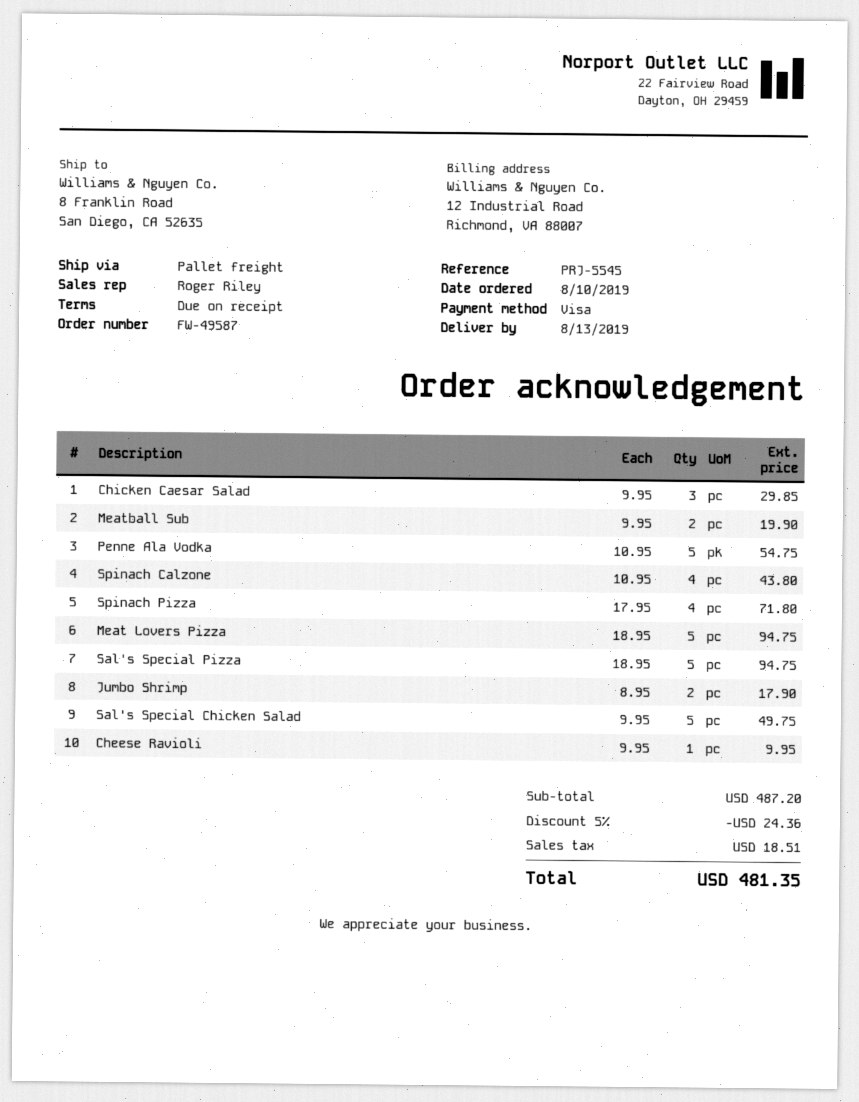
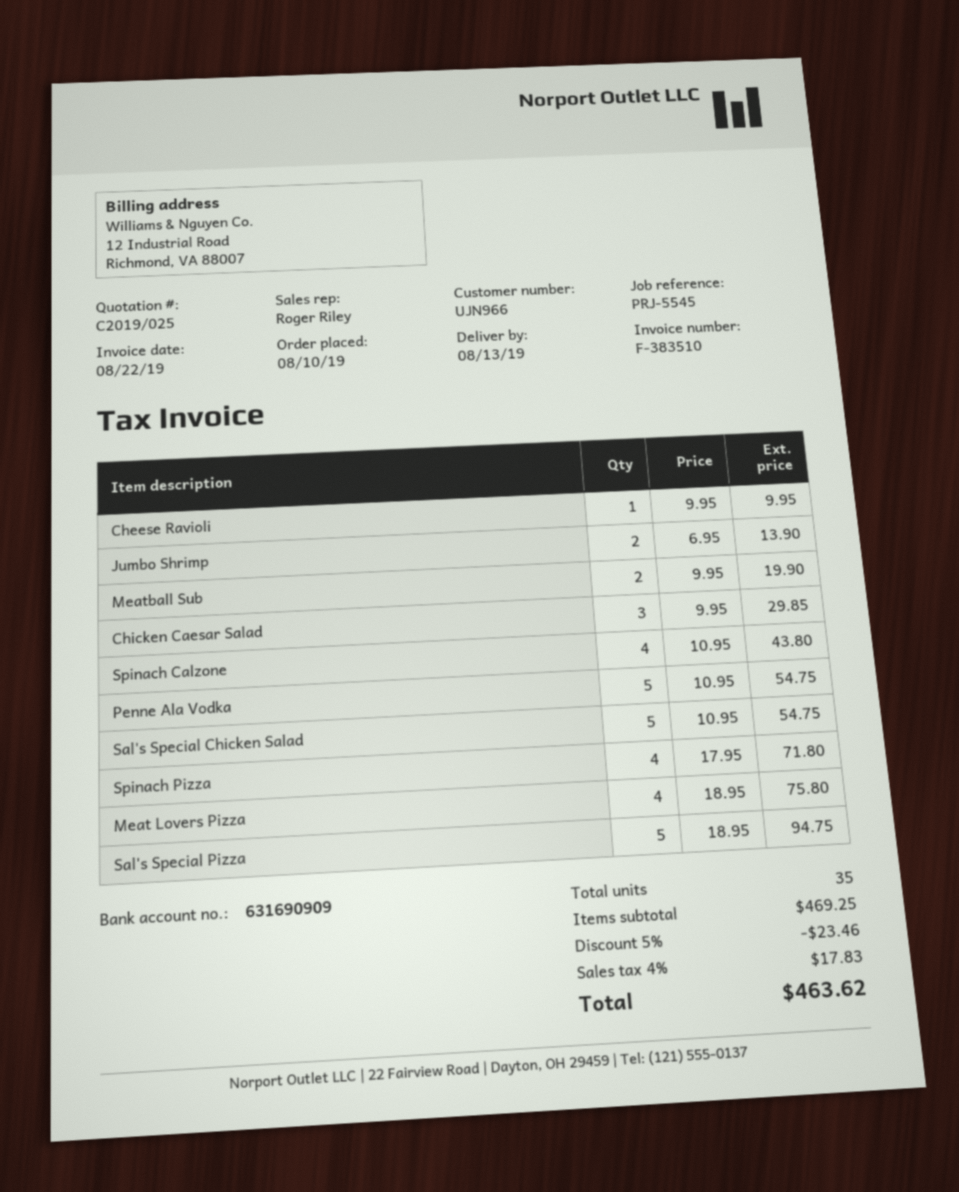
Meat Lovers Pizza: 5 x 18.95 = 94.75 -> 4 x 18.95 = 75.80
Jumbo Shrimp: 2 x 8.95 = 17.90 -> 2 x 6.95 = 13.90
Sal's Special Chicken Salad: 5 x 9.95 = 49.75 -> 5 x 10.95 = 54.75
subtotal: 487.20 -> 469.25
discount: 5% = 24.36 -> 5% = 23.46
tax: 18.51 -> 17.83
total: 481.35 -> 463.62

